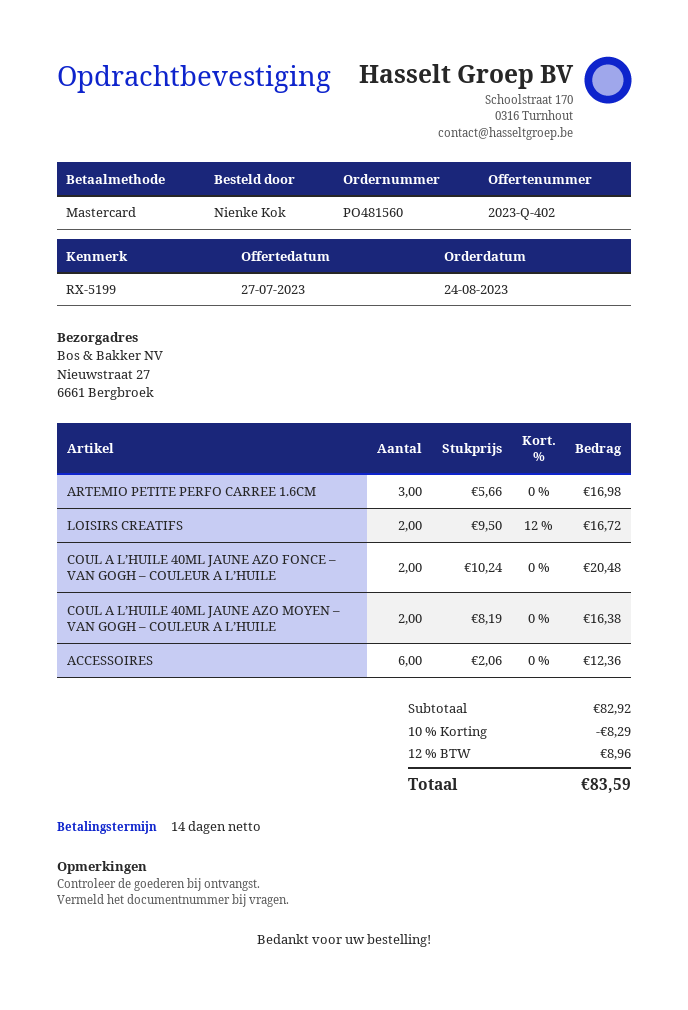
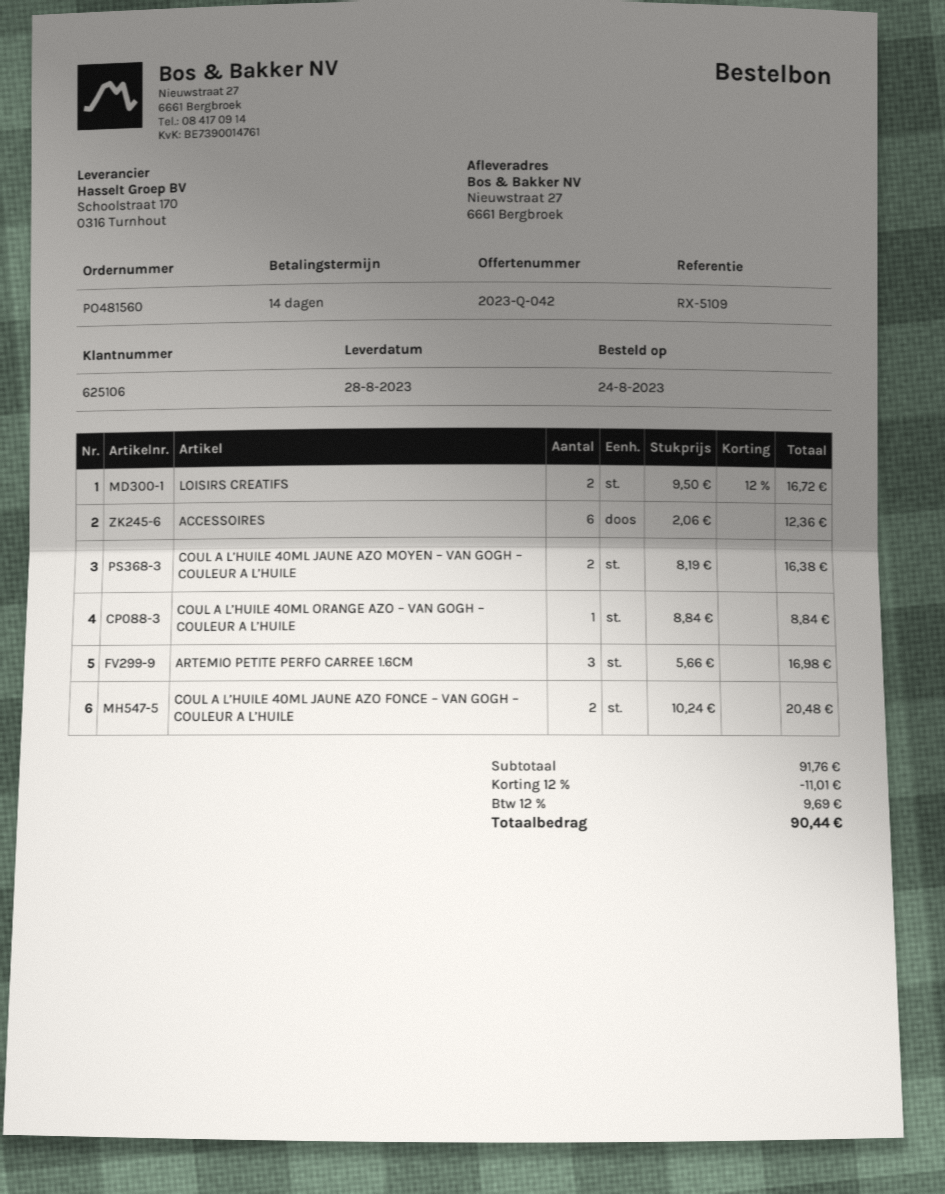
quote number: 2023-Q-402 -> 2023-Q-042
reference: RX-5199 -> RX-5109
COUL A L’HUILE 40ML ORANGE AZO – VAN GOGH – COULEUR A L’HUILE: none -> 1 x 8.84 = 8.84
subtotal: 82.92 -> 91.76
discount: 10% = 8.29 -> 12% = 11.01
tax: 12% = 8.96 -> 12% = 9.69
total: 83.59 -> 90.44

